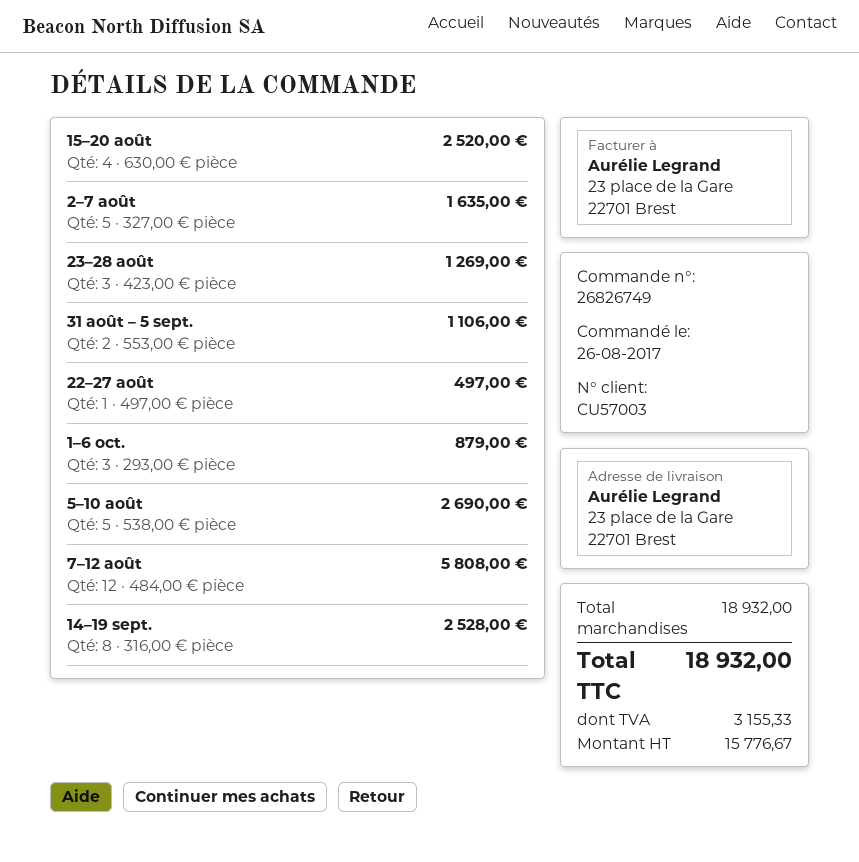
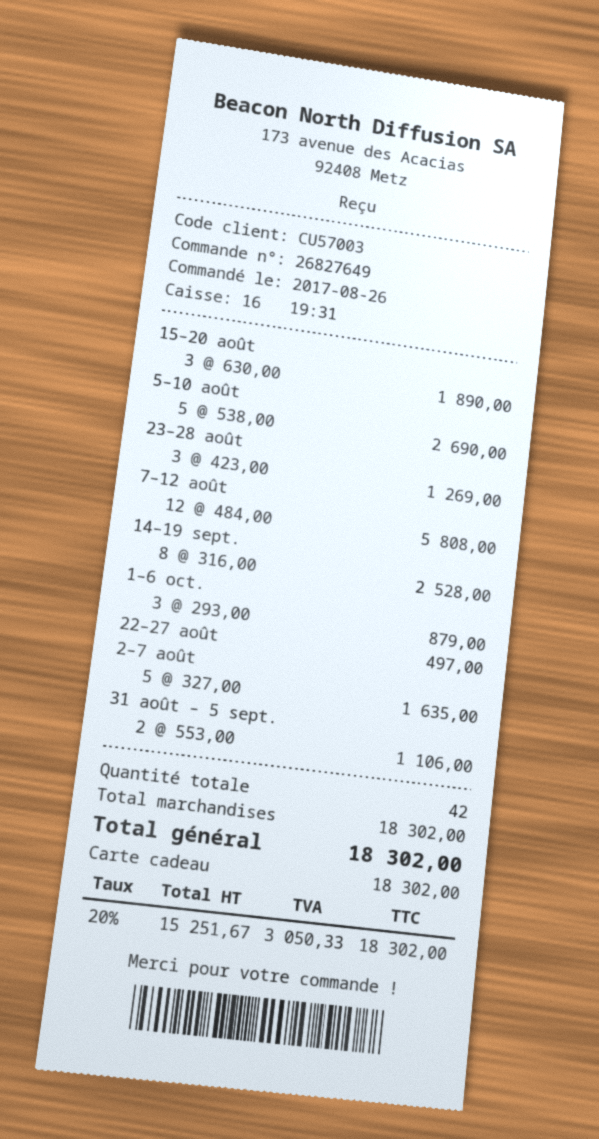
order number: 26826749 -> 26827649
15–20 août: 4 x 630.00 = 2520.00 -> 3 x 630.00 = 1890.00
subtotal: 18932.00 -> 18302.00
net: 15776.67 -> 15251.67
tax: 3155.33 -> 3050.33
total: 18932.00 -> 18302.00

